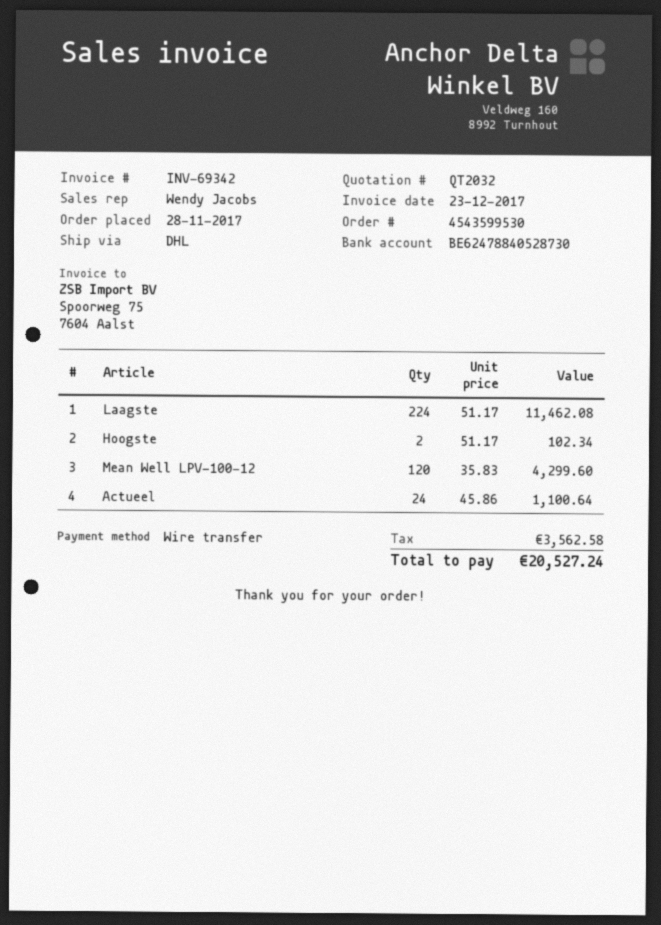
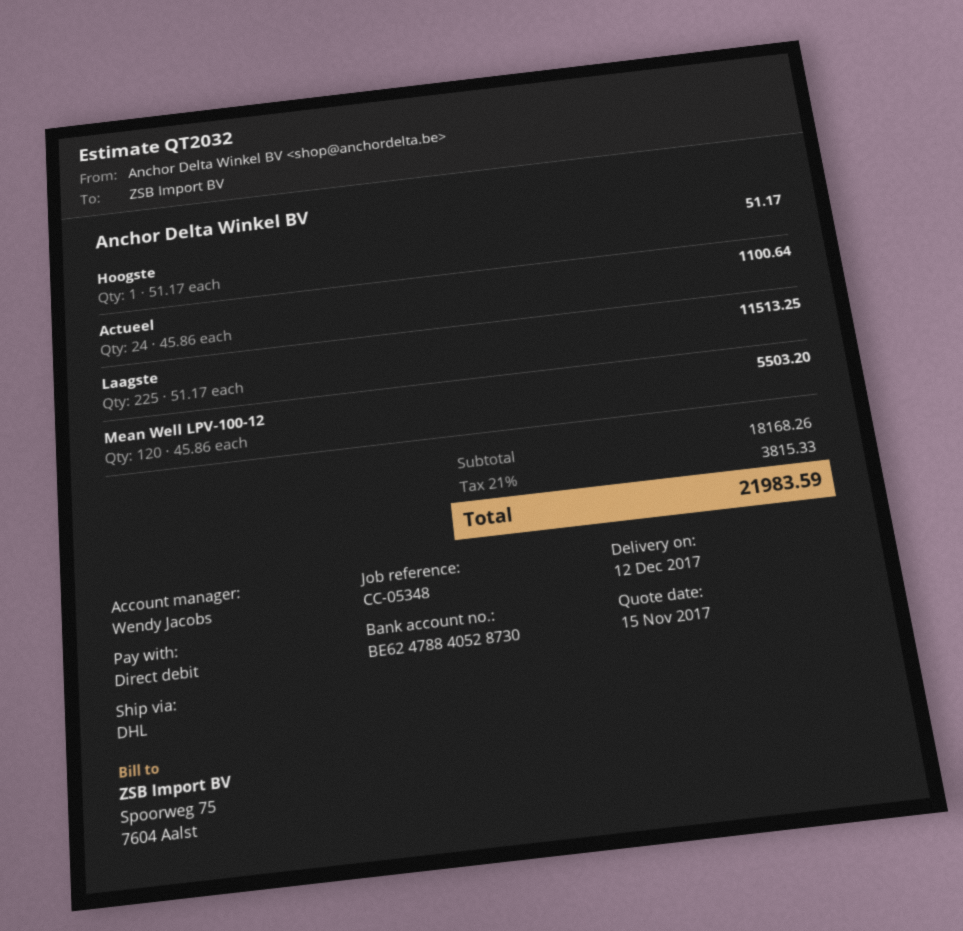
payment method: bank transfer -> direct debit
Laagste: 224 x 51.17 = 11462.08 -> 225 x 51.17 = 11513.25
Hoogste: 2 x 51.17 = 102.34 -> 1 x 51.17 = 51.17
Mean Well LPV-100-12: 120 x 35.83 = 4299.60 -> 120 x 45.86 = 5503.20
tax: 3562.58 -> 3815.33
total: 20527.24 -> 21983.59

